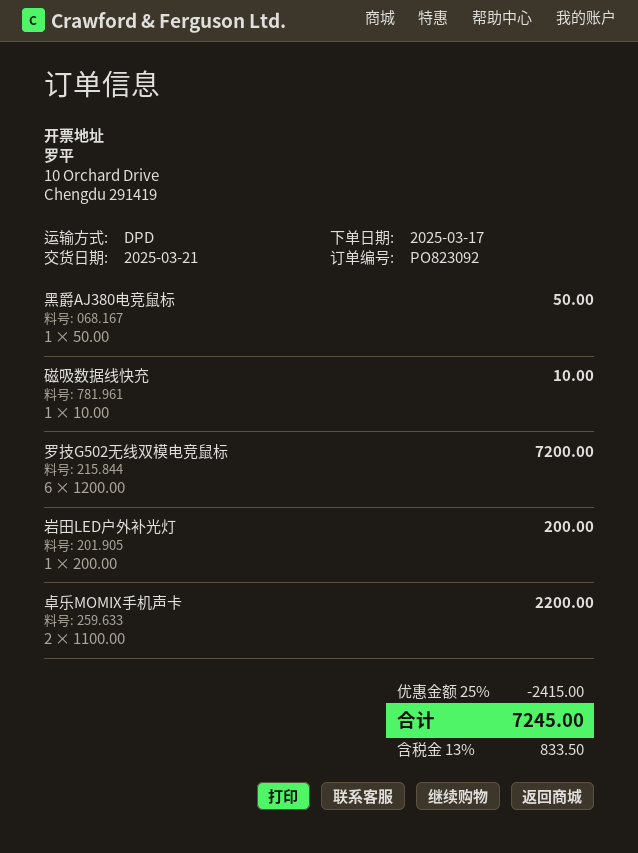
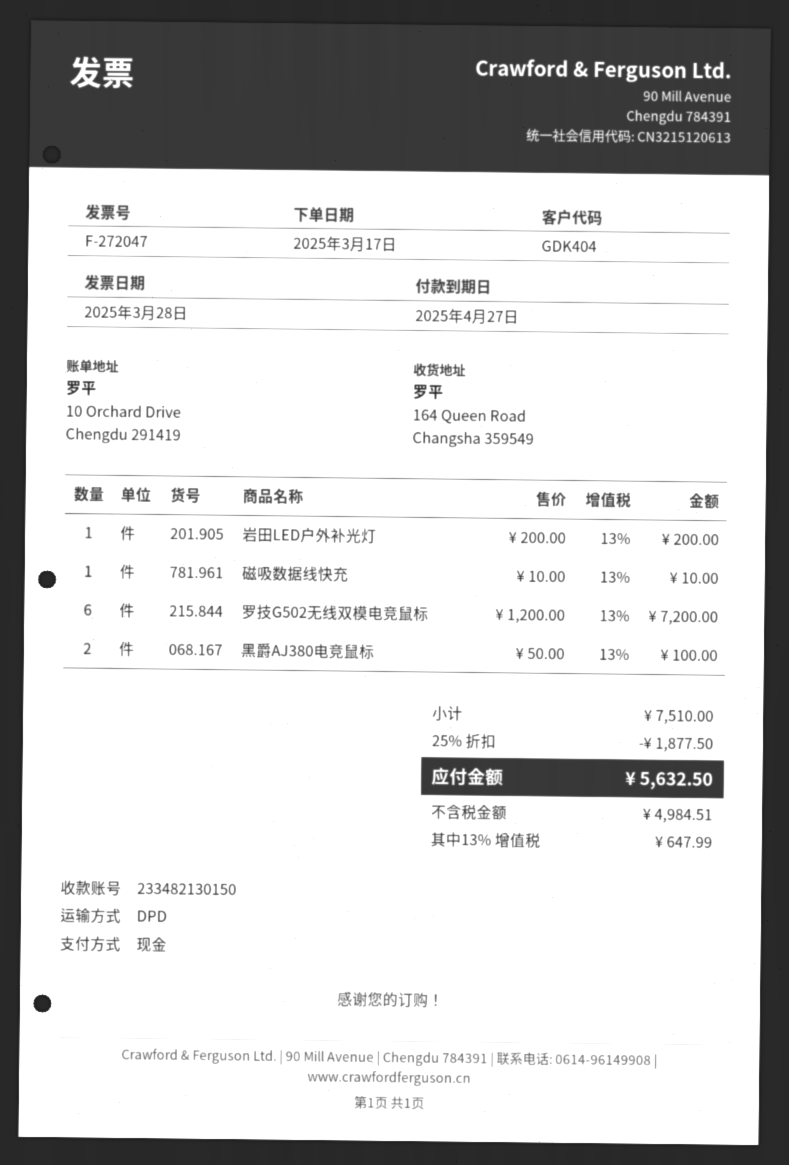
黑爵AJ380电竞鼠标: 1 x 50.00 = 50.00 -> 2 x 50.00 = 100.00
卓乐MOMIX手机声卡: 2 x 1100.00 = 2200.00 -> none
discount: 25% = 2415.00 -> 25% = 1877.50
tax: 13% = 833.50 -> 13% = 647.99
total: 7245.00 -> 5632.50

